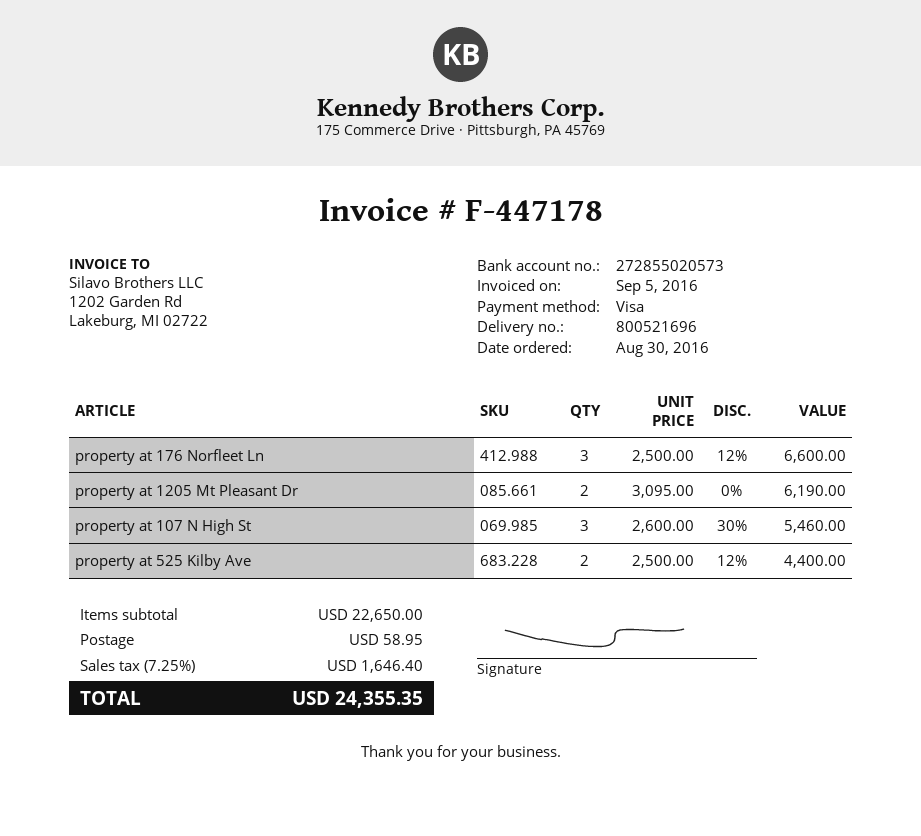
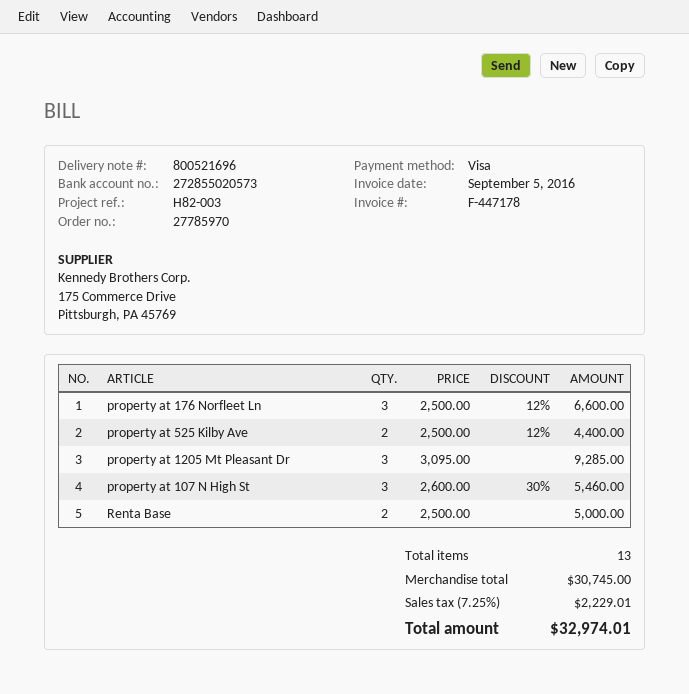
property at 1205 Mt Pleasant Dr: 2 x 3095.00 = 6190.00 -> 3 x 3095.00 = 9285.00
Renta Base: none -> 2 x 2500.00 = 5000.00
subtotal: 22650.00 -> 30745.00
shipping: 58.95 -> none
tax: 7.25% = 1646.40 -> 7.25% = 2229.01
total: 24355.35 -> 32974.01

